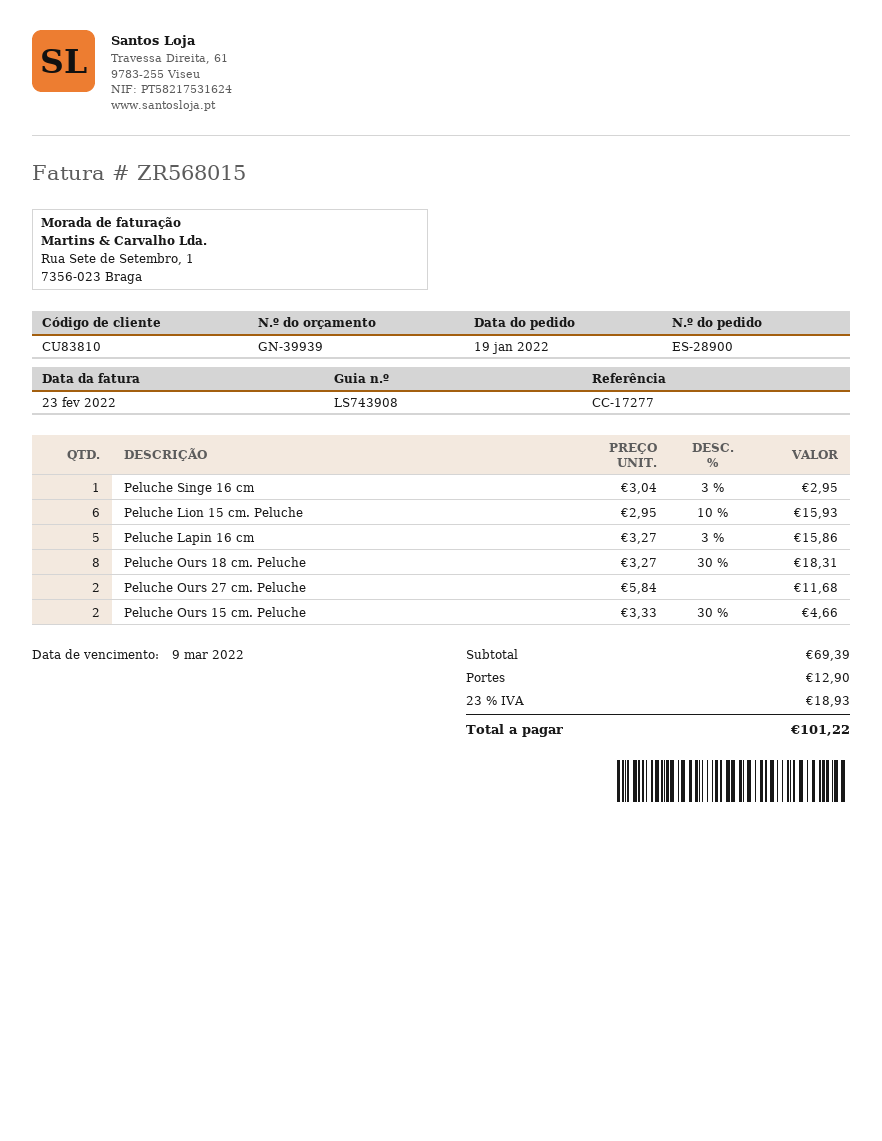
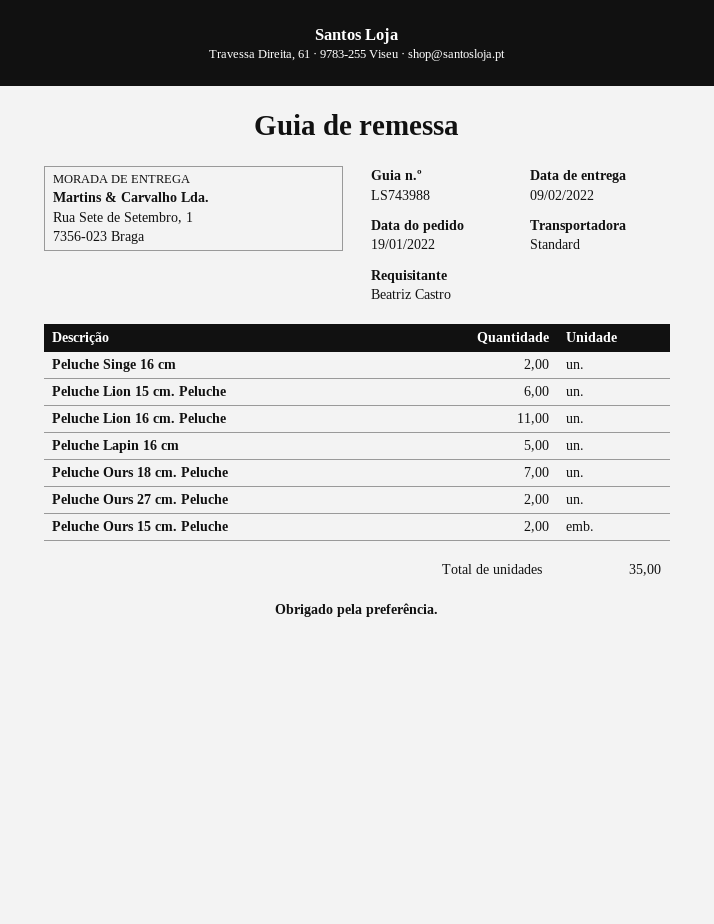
delivery note number: LS743908 -> LS743988
Peluche Singe 16 cm: 1 -> 2
Peluche Ours 18 cm. Peluche: 8 -> 7
Peluche Lion 16 cm. Peluche: none -> 11

